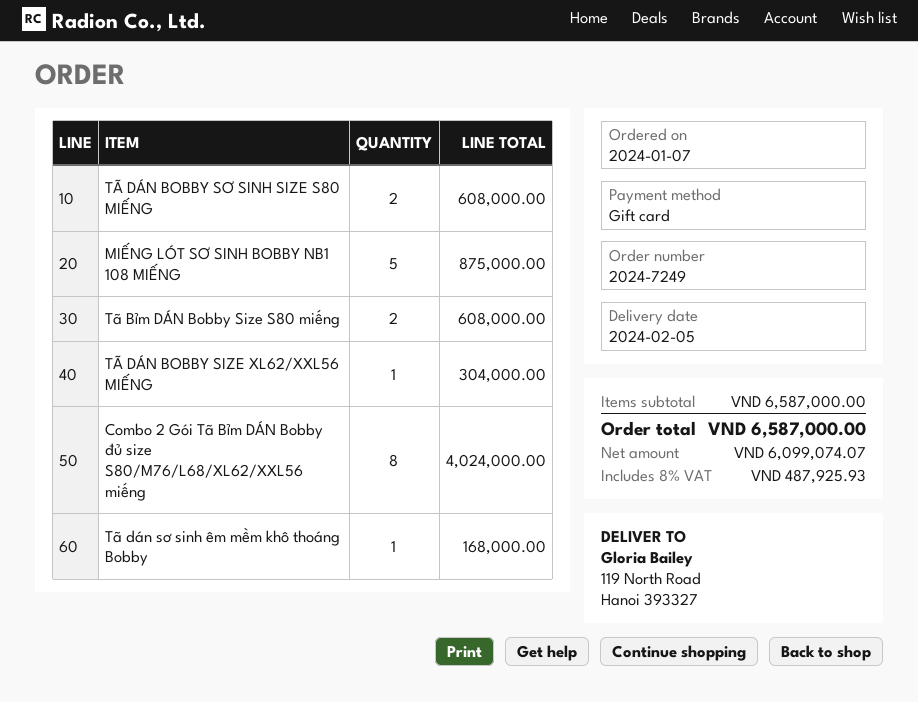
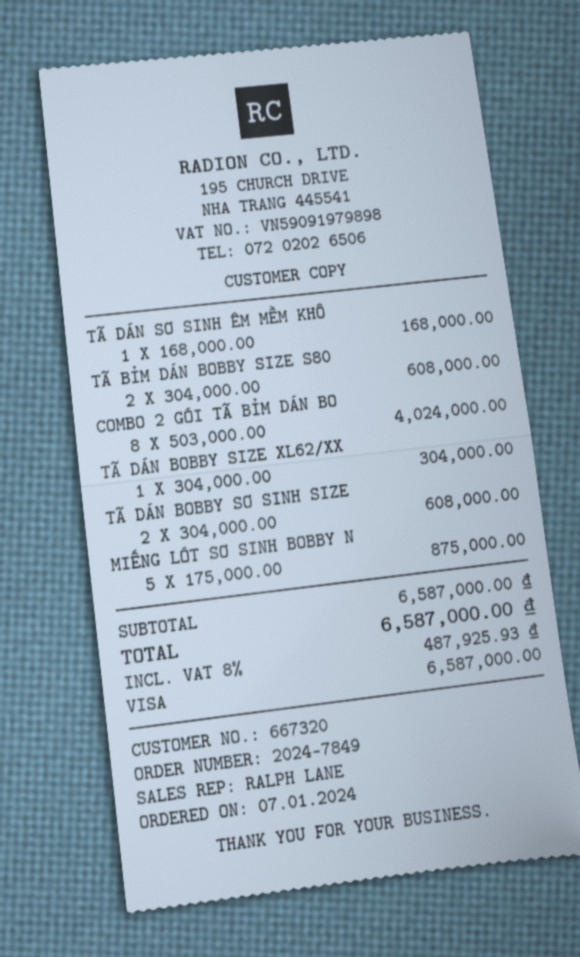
order number: 2024-7249 -> 2024-7849
payment method: gift card -> Visa

